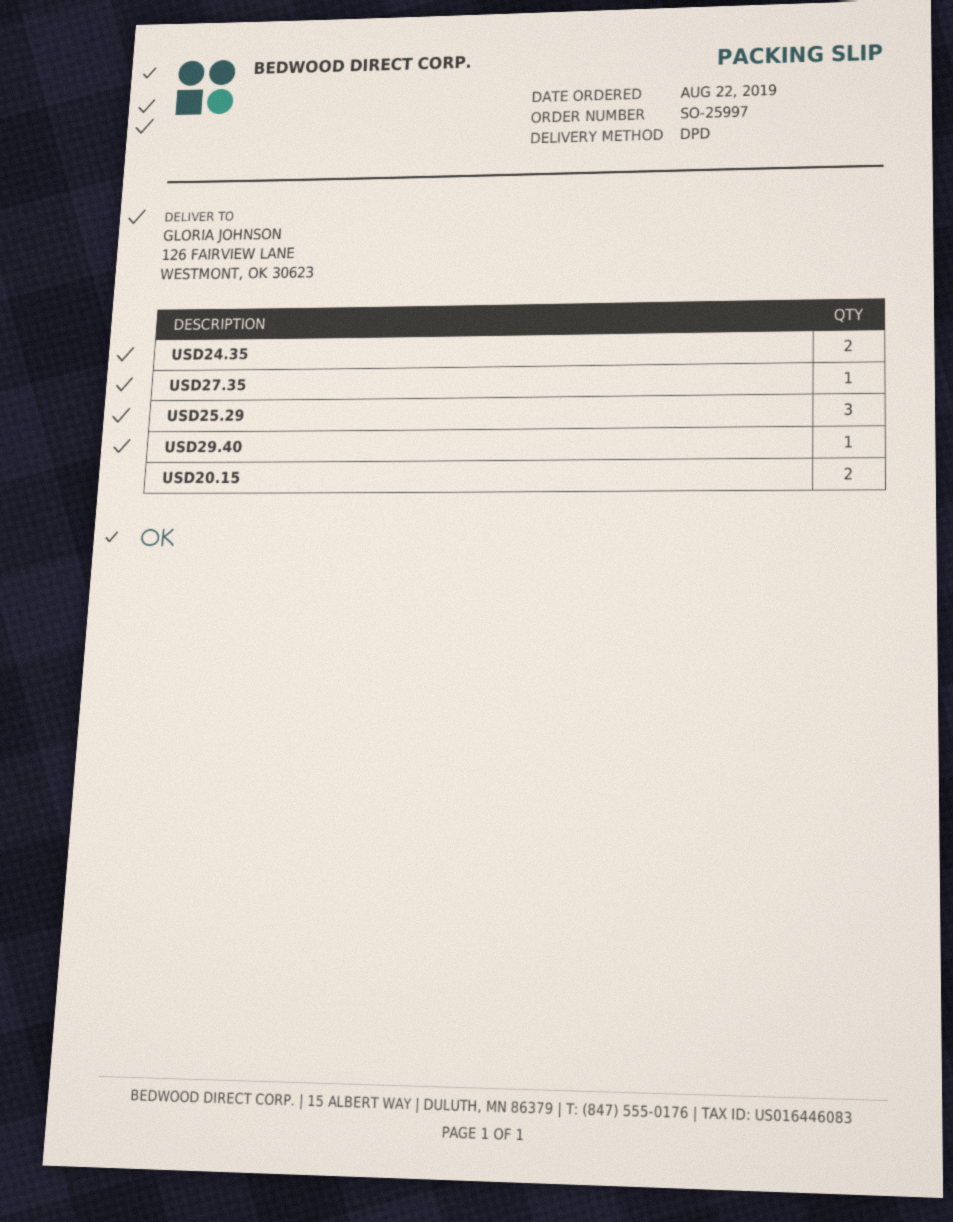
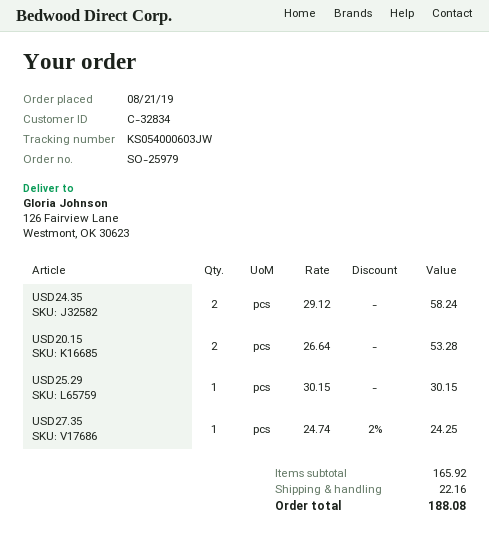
order number: SO-25997 -> SO-25979
order date: 2019-08-22 -> 2019-08-21
USD25.29: 3 -> 1
USD29.40: 1 -> none

